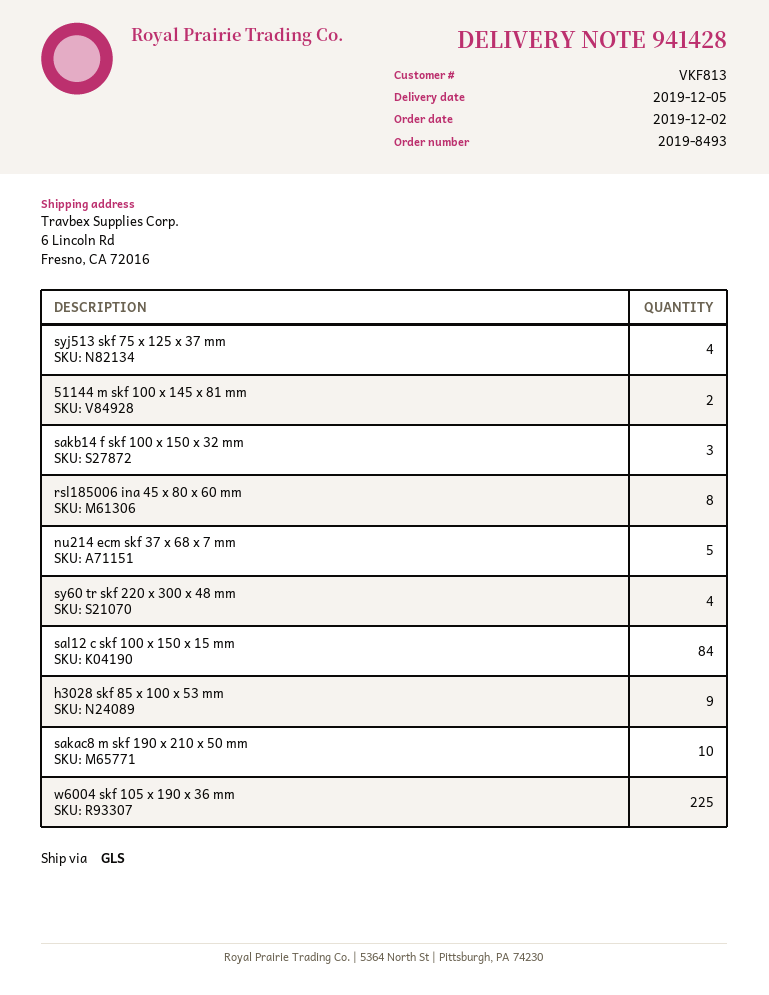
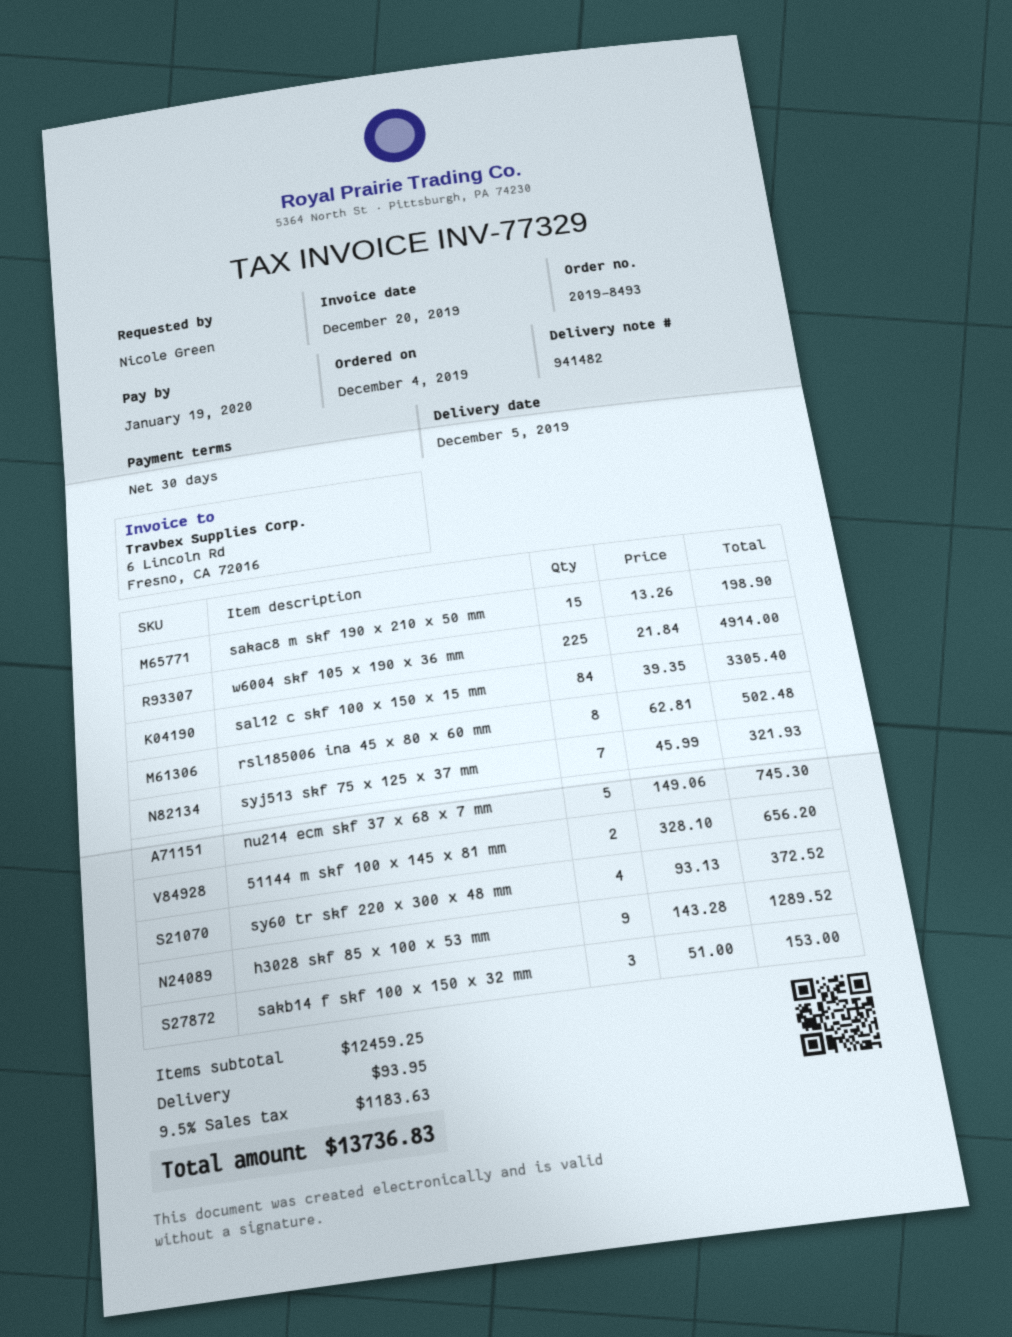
order date: 2019-12-02 -> 2019-12-04
delivery note number: 941428 -> 941482
syj513 skf 75 x 125 x 37 mm: 4 -> 7
sakac8 m skf 190 x 210 x 50 mm: 10 -> 15

